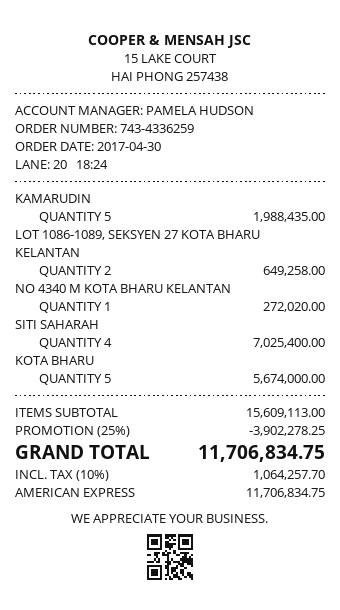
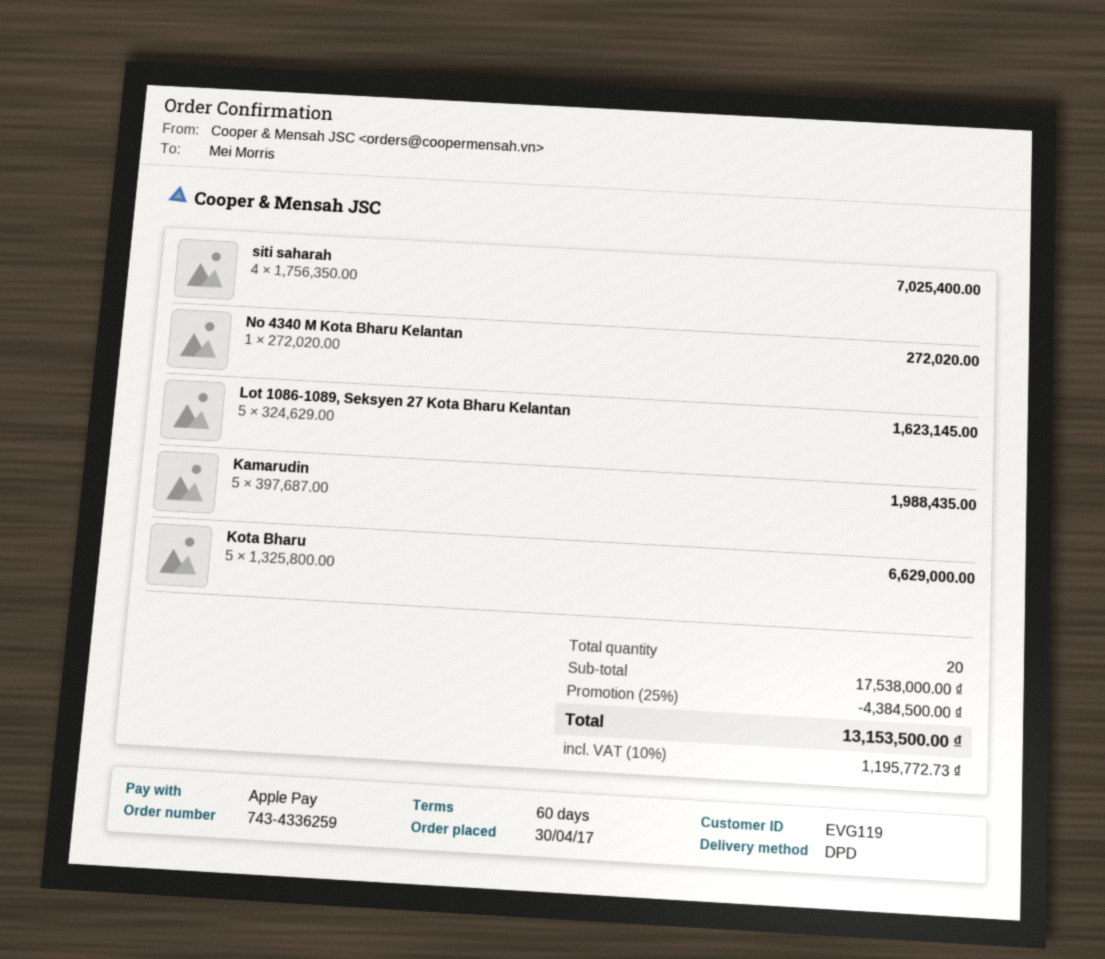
payment method: American Express -> Apple Pay
LOT 1086-1089, SEKSYEN 27 KOTA BHARU KELANTAN: 2 for 649258.00 -> 5 for 1623145.00
KOTA BHARU: 5 for 5674000.00 -> 5 for 6629000.00
subtotal: 15609113.00 -> 17538000.00
discount: 25% = 3902278.25 -> 25% = 4384500.00
tax: 10% = 1064257.70 -> 10% = 1195772.73
total: 11706834.75 -> 13153500.00

